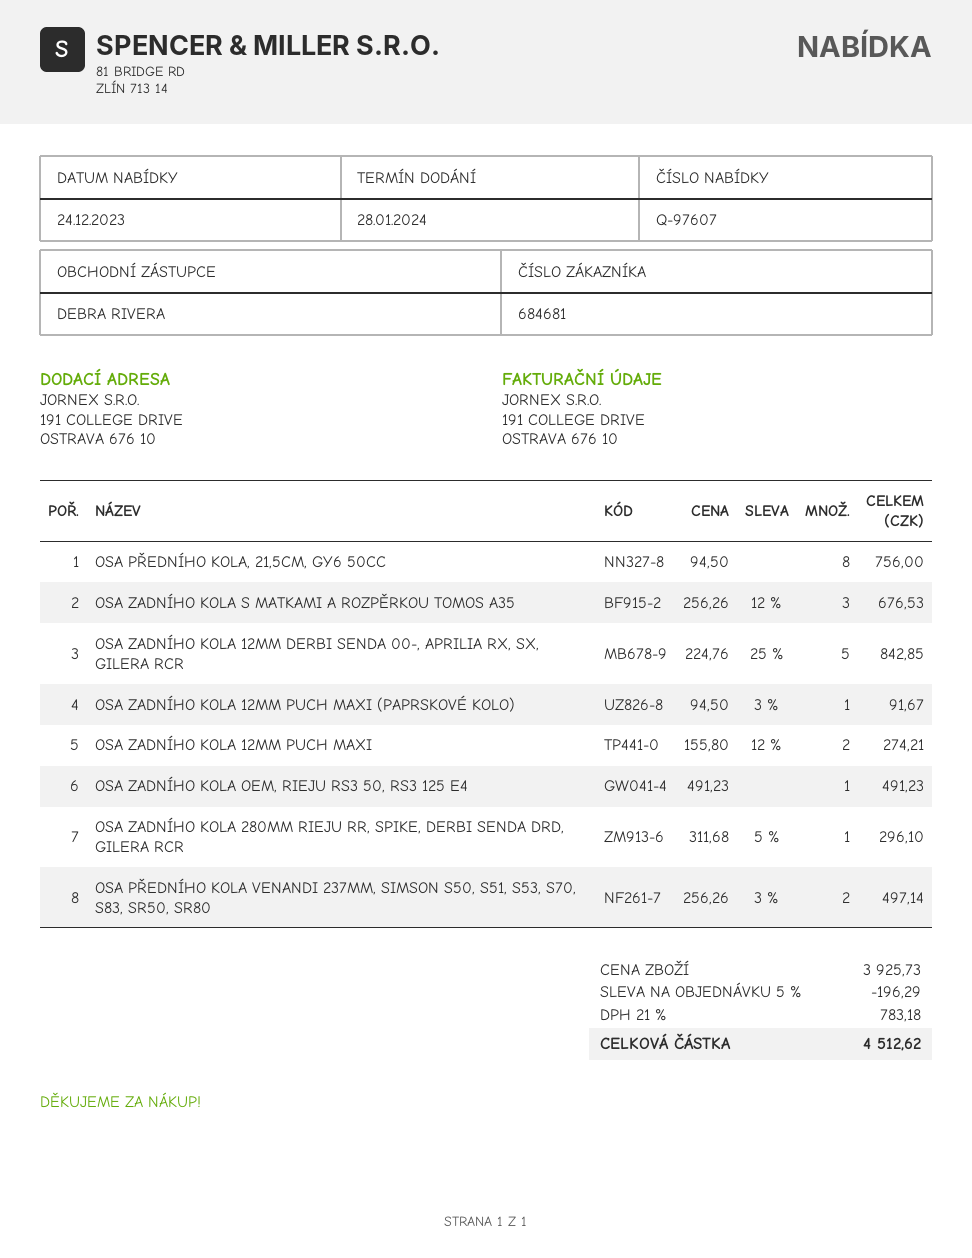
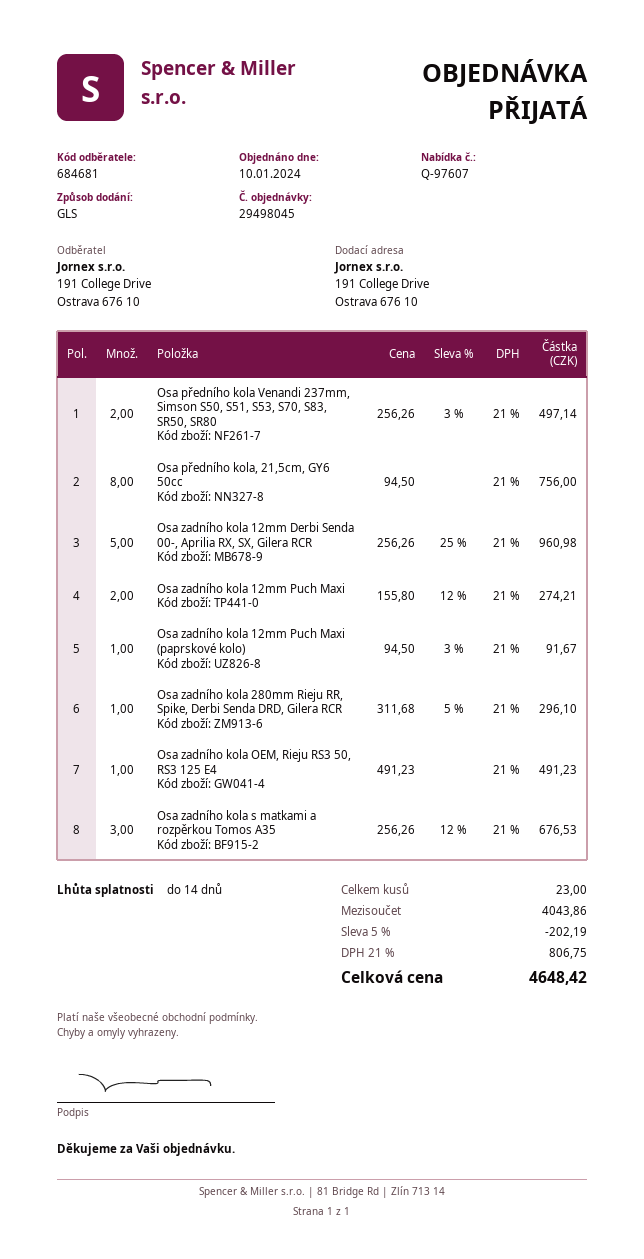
OSA ZADNÍHO KOLA 12MM DERBI SENDA 00-, APRILIA RX, SX, GILERA RCR: 5 x 224.76 - 25% = 842.85 -> 5 x 256.26 - 25% = 960.98
subtotal: 3925.73 -> 4043.86
discount: 5% = 196.29 -> 5% = 202.19
tax: 21% = 783.18 -> 21% = 806.75
total: 4512.62 -> 4648.42

